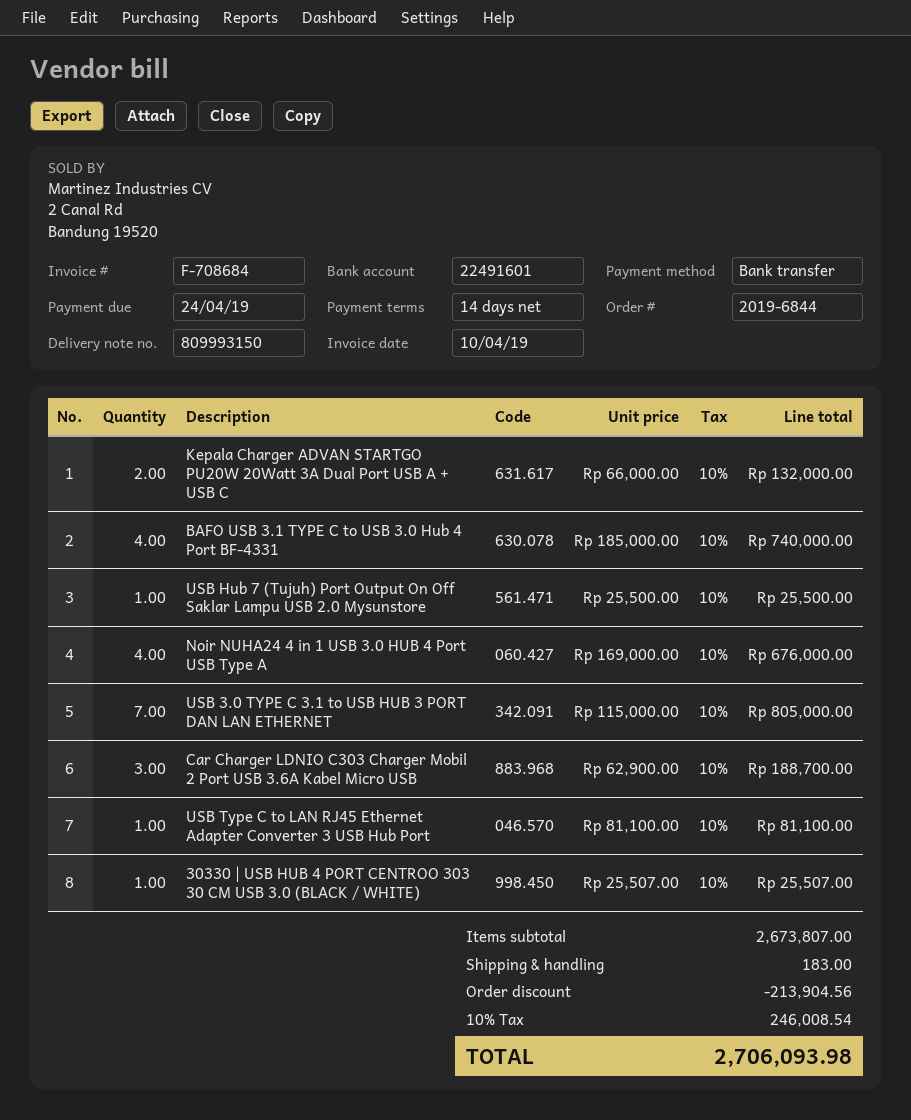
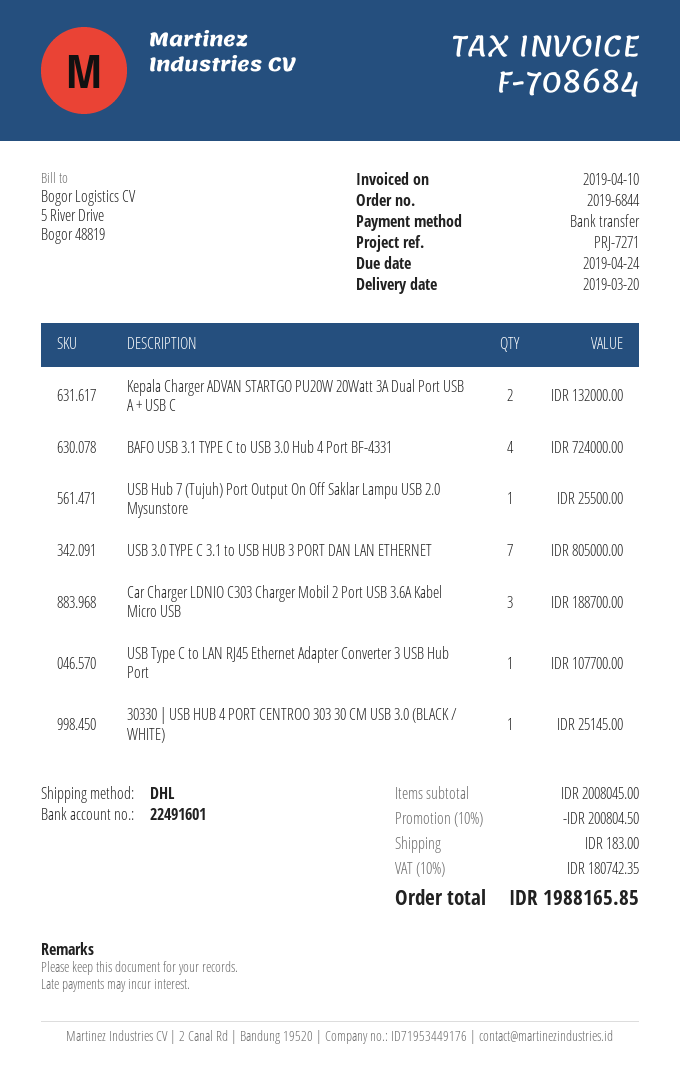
BAFO USB 3.1 TYPE C to USB 3.0 Hub 4 Port BF-4331: 4 for 740000.00 -> 4 for 724000.00
Noir NUHA24 4 in 1 USB 3.0 HUB 4 Port USB Type A: 4 for 676000.00 -> none
USB Type C to LAN RJ45 Ethernet Adapter Converter 3 USB Hub Port: 1 for 81100.00 -> 1 for 107700.00
30330 | USB HUB 4 PORT CENTROO 303 30 CM USB 3.0 (BLACK / WHITE): 1 for 25507.00 -> 1 for 25145.00
subtotal: 2673807.00 -> 2008045.00
discount: 213904.56 -> 200804.50
tax: 10% = 246008.54 -> 10% = 180742.35
total: 2706093.98 -> 1988165.85

